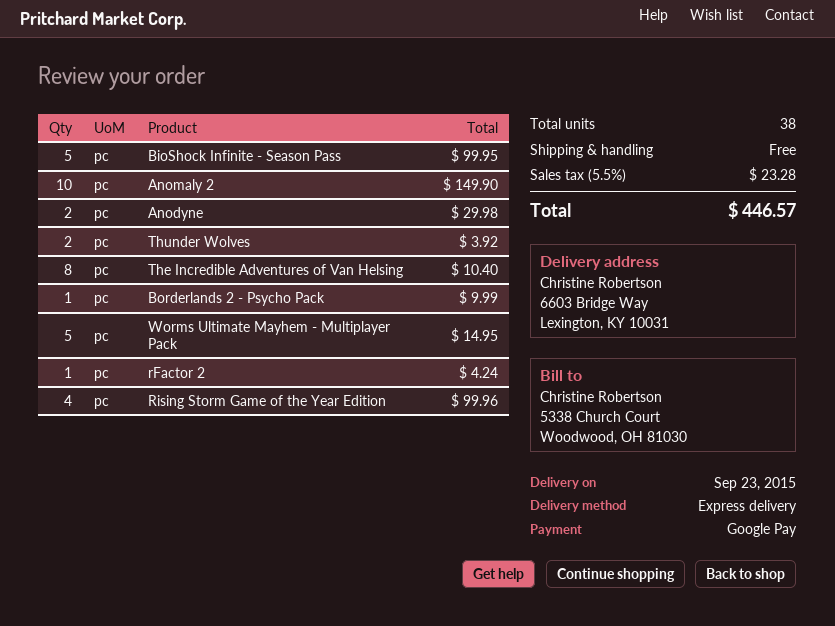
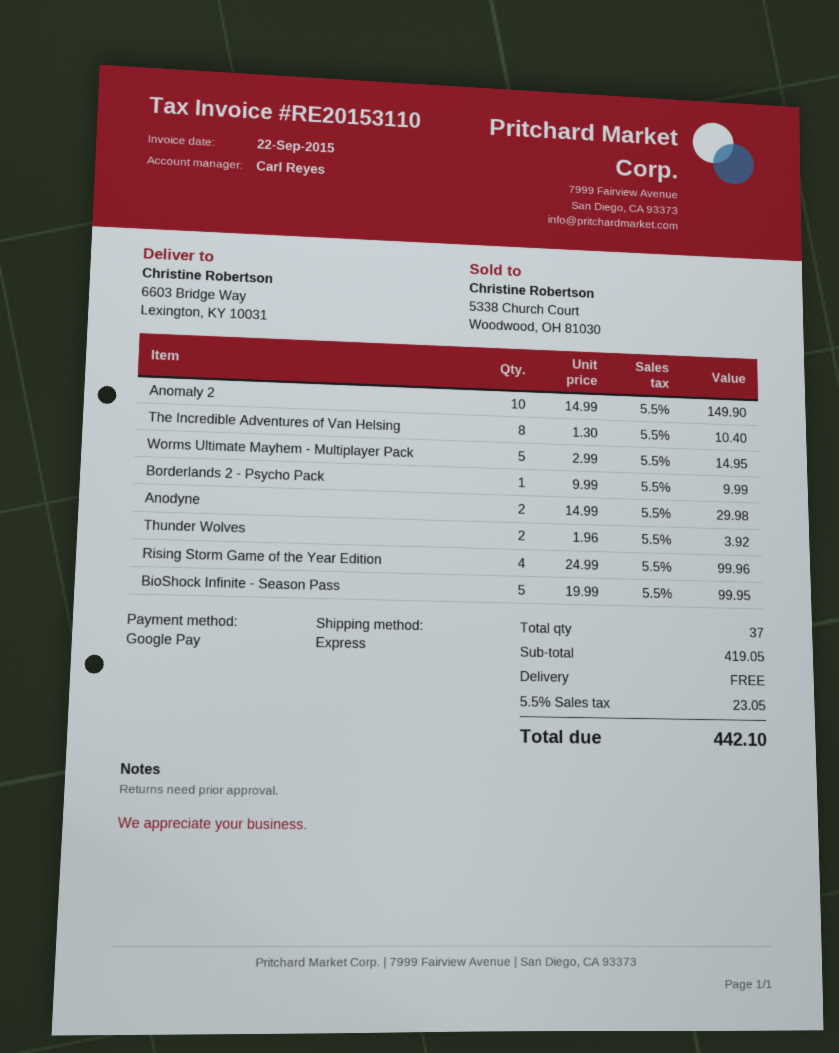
rFactor 2: 1 for 4.24 -> none
total quantity: 38 -> 37
tax: 5.5% = 23.28 -> 5.5% = 23.05
total: 446.57 -> 442.10

